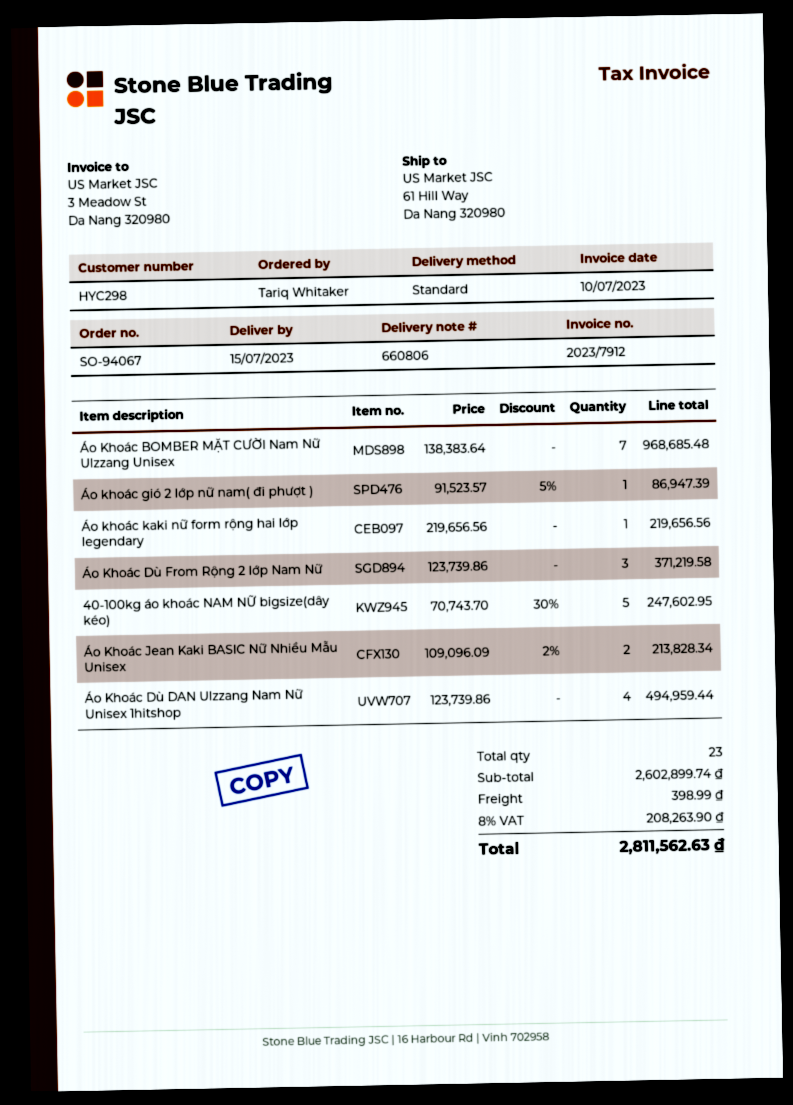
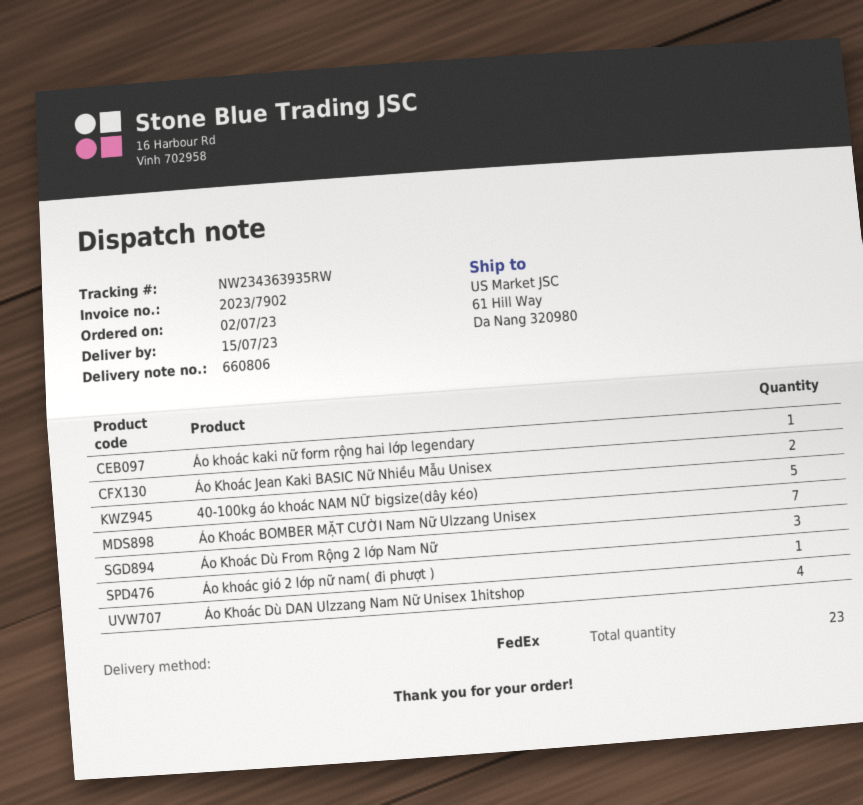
invoice number: 2023/7912 -> 2023/7902
shipping method: standard -> FedEx

